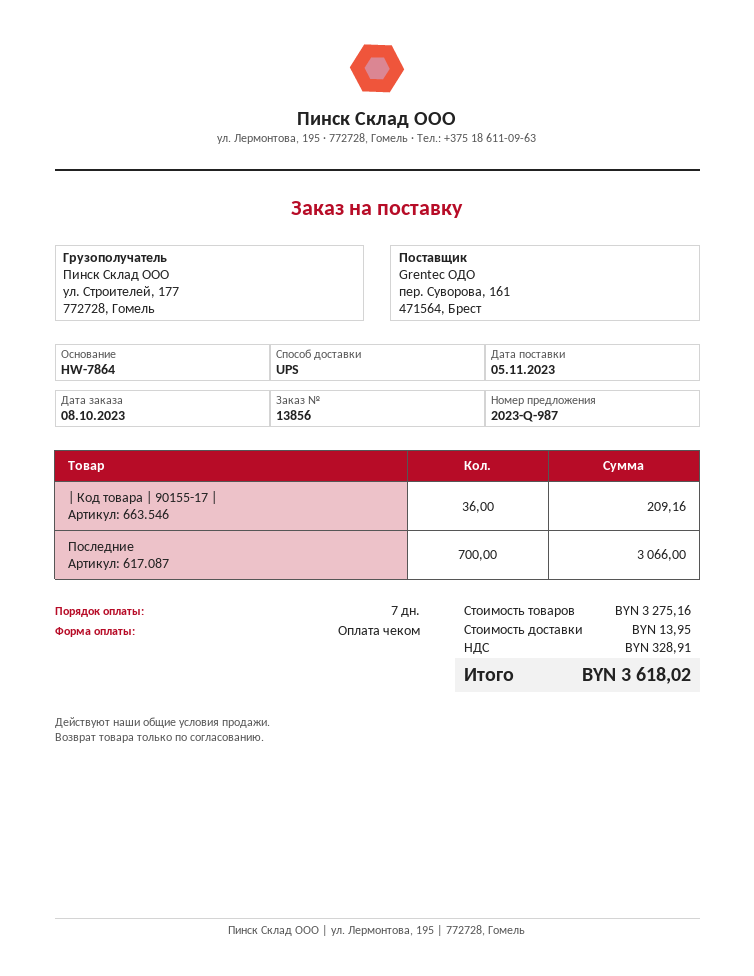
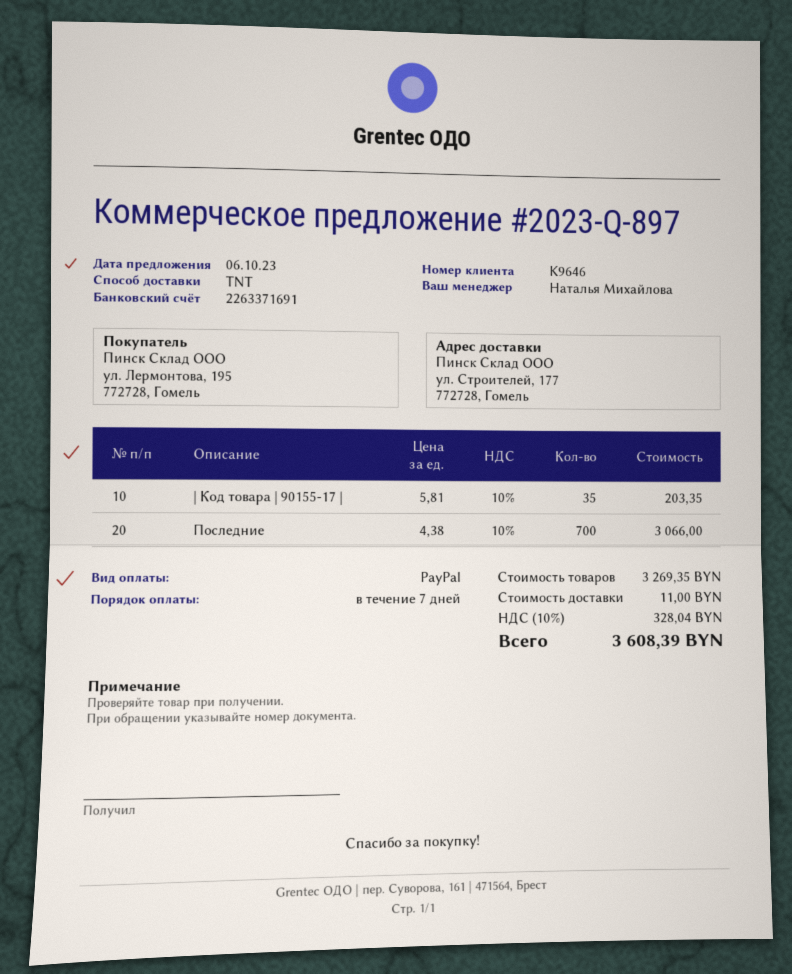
quote number: 2023-Q-987 -> 2023-Q-897
payment method: cheque -> PayPal
shipping method: UPS -> TNT
| Код товара | 90155-17 |: 36 for 209.16 -> 35 for 203.35
subtotal: 3275.16 -> 3269.35
shipping: 13.95 -> 11.00
tax: 328.91 -> 328.04
total: 3618.02 -> 3608.39

